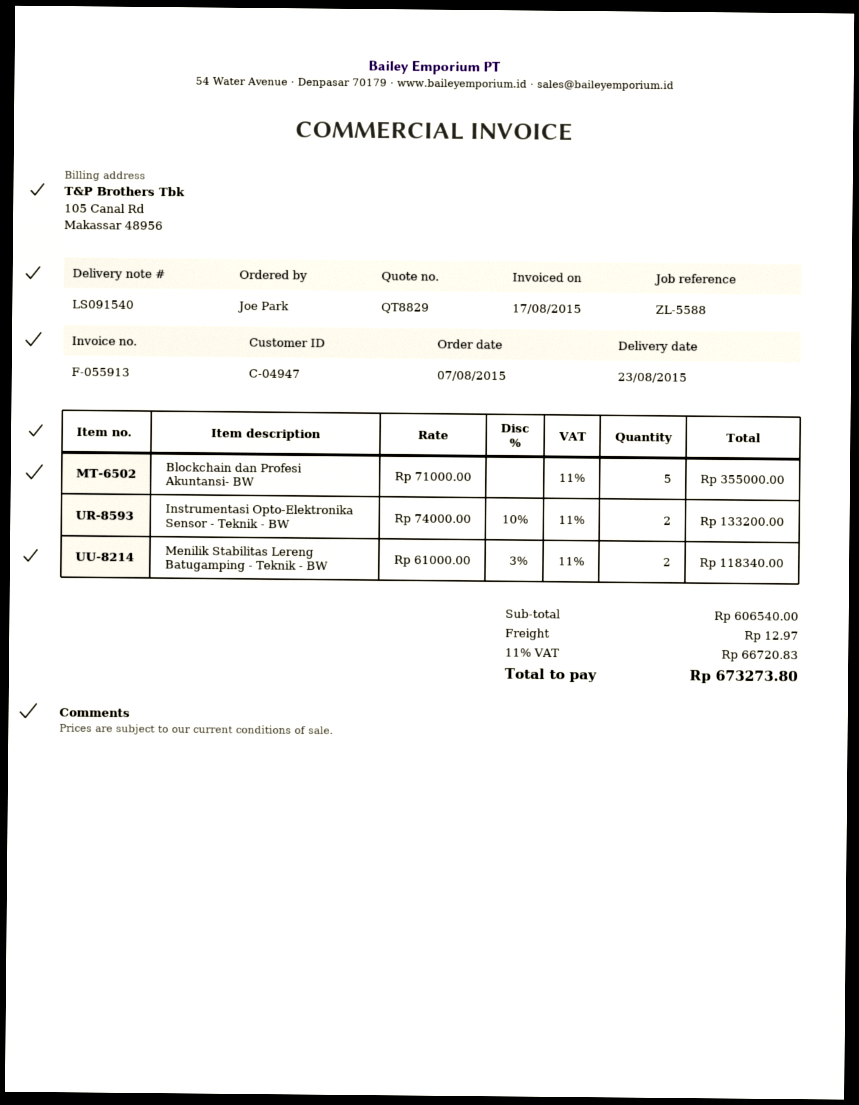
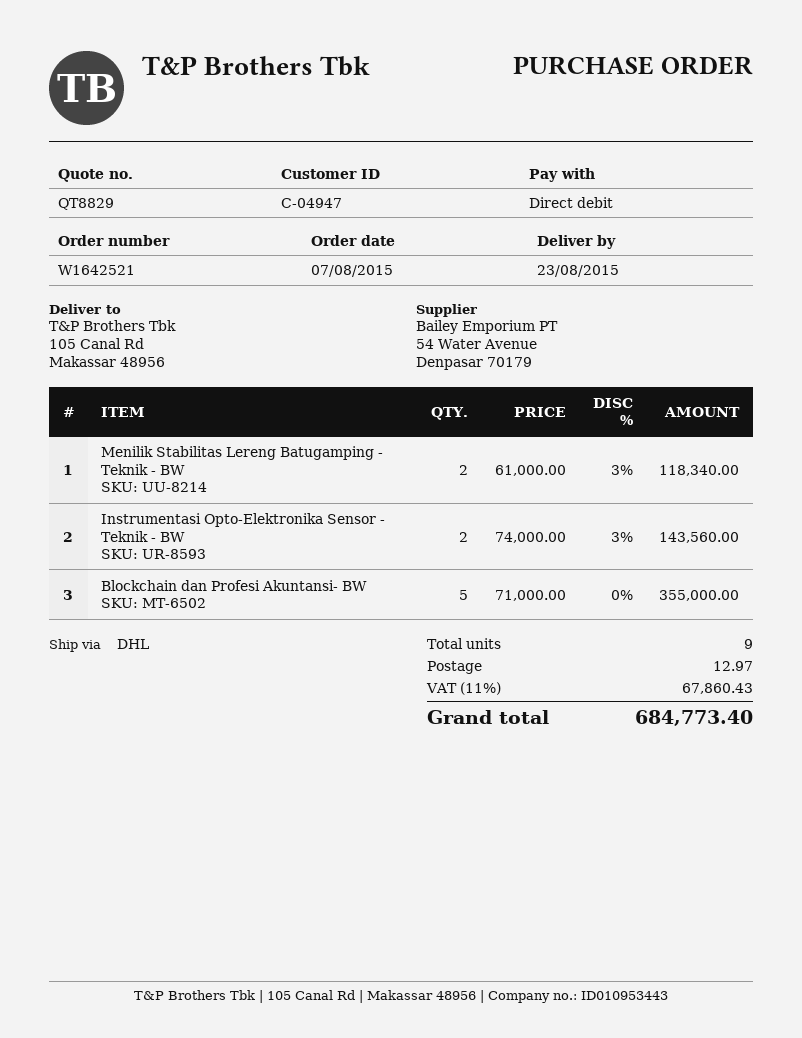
Instrumentasi Opto-Elektronika Sensor - Teknik - BW: 2 x 74000.00 - 10% = 133200.00 -> 2 x 74000.00 - 3% = 143560.00
tax: 11% = 66720.83 -> 11% = 67860.43
total: 673273.80 -> 684773.40

